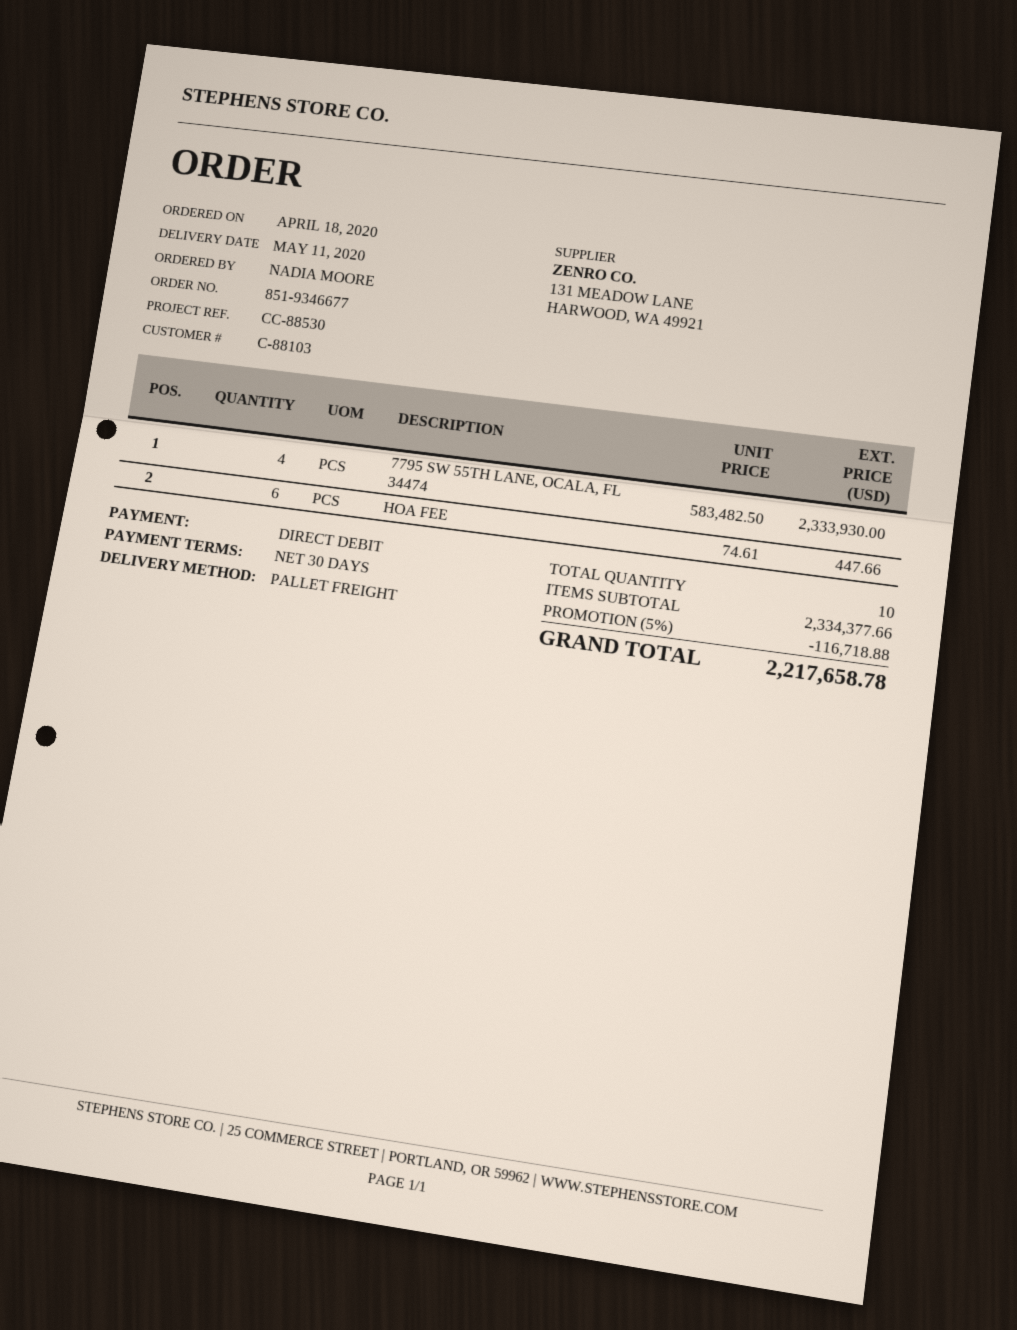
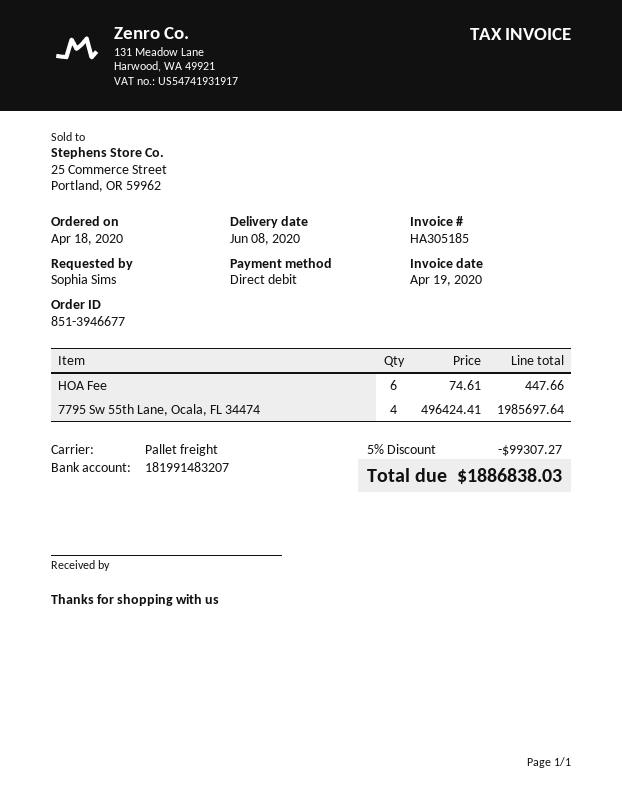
order number: 851-9346677 -> 851-3946677
delivery date: 2020-05-11 -> 2020-06-08
ordered by: NADIA MOORE -> Sophia Sims
7795 SW 55TH LANE, OCALA, FL 34474: 4 x 583482.50 = 2333930.00 -> 4 x 496424.41 = 1985697.64
discount: 5% = 116718.88 -> 5% = 99307.27
total: 2217658.78 -> 1886838.03

